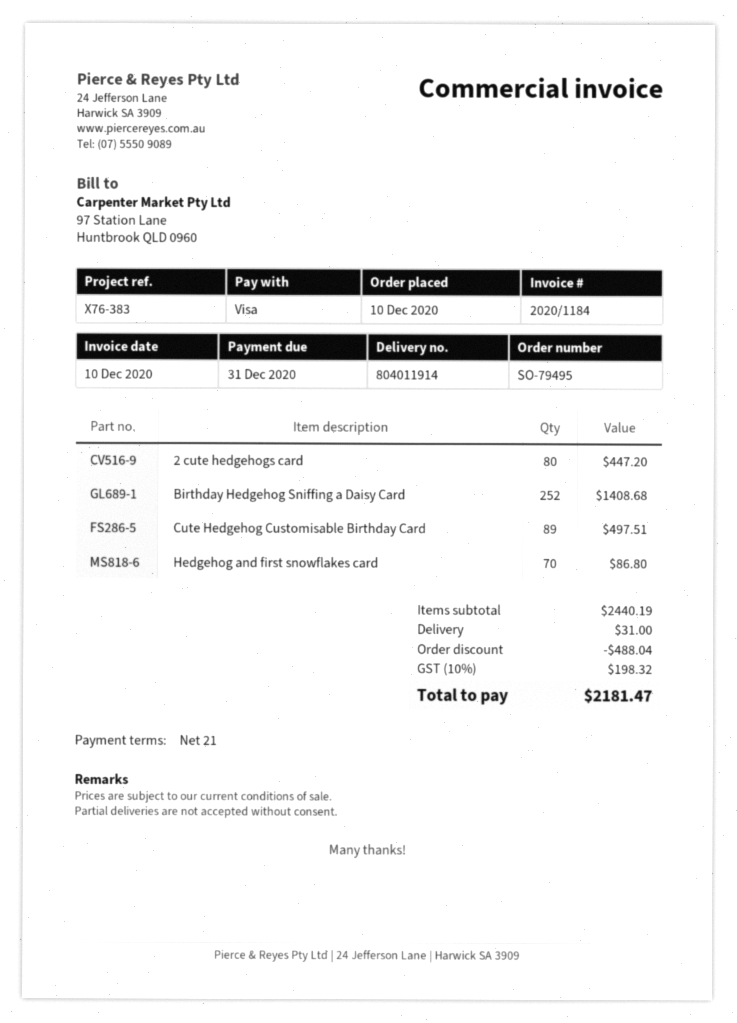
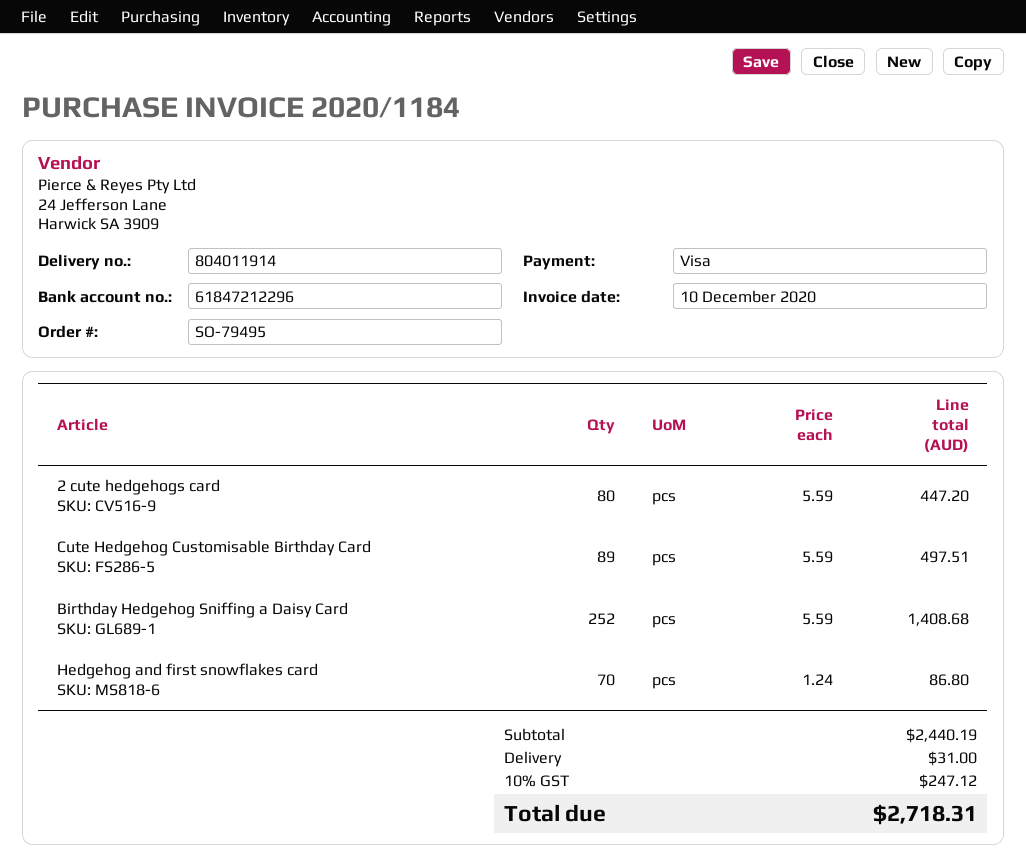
discount: 488.04 -> none
tax: 10% = 198.32 -> 10% = 247.12
total: 2181.47 -> 2718.31

